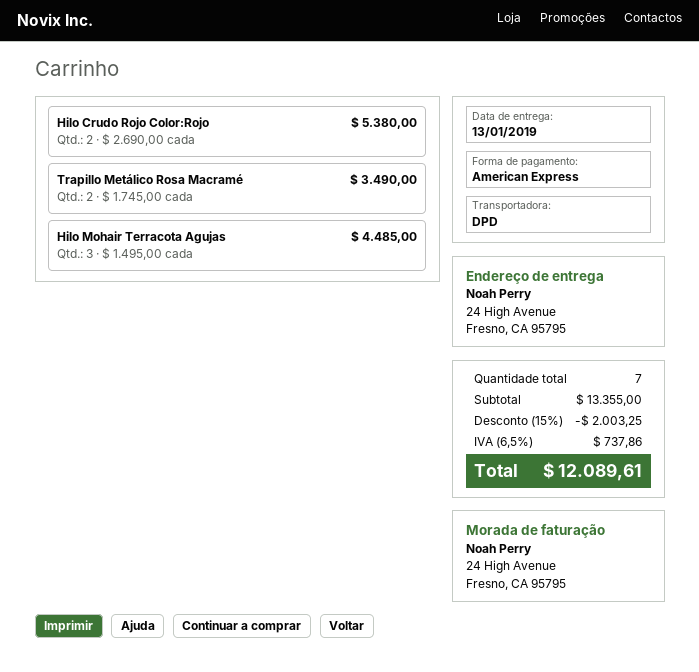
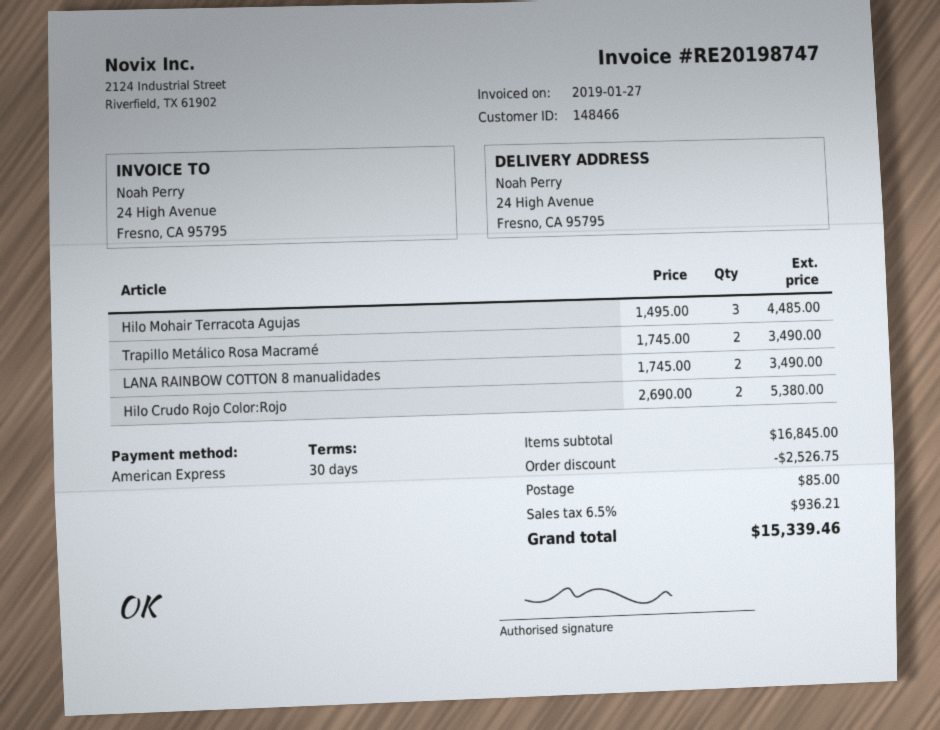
LANA RAINBOW COTTON 8 manualidades: none -> 2 x 1745.00 = 3490.00
subtotal: 13355.00 -> 16845.00
discount: 2003.25 -> 2526.75
shipping: none -> 85.00
tax: 6.5% = 737.86 -> 6.5% = 936.21
total: 12089.61 -> 15339.46

